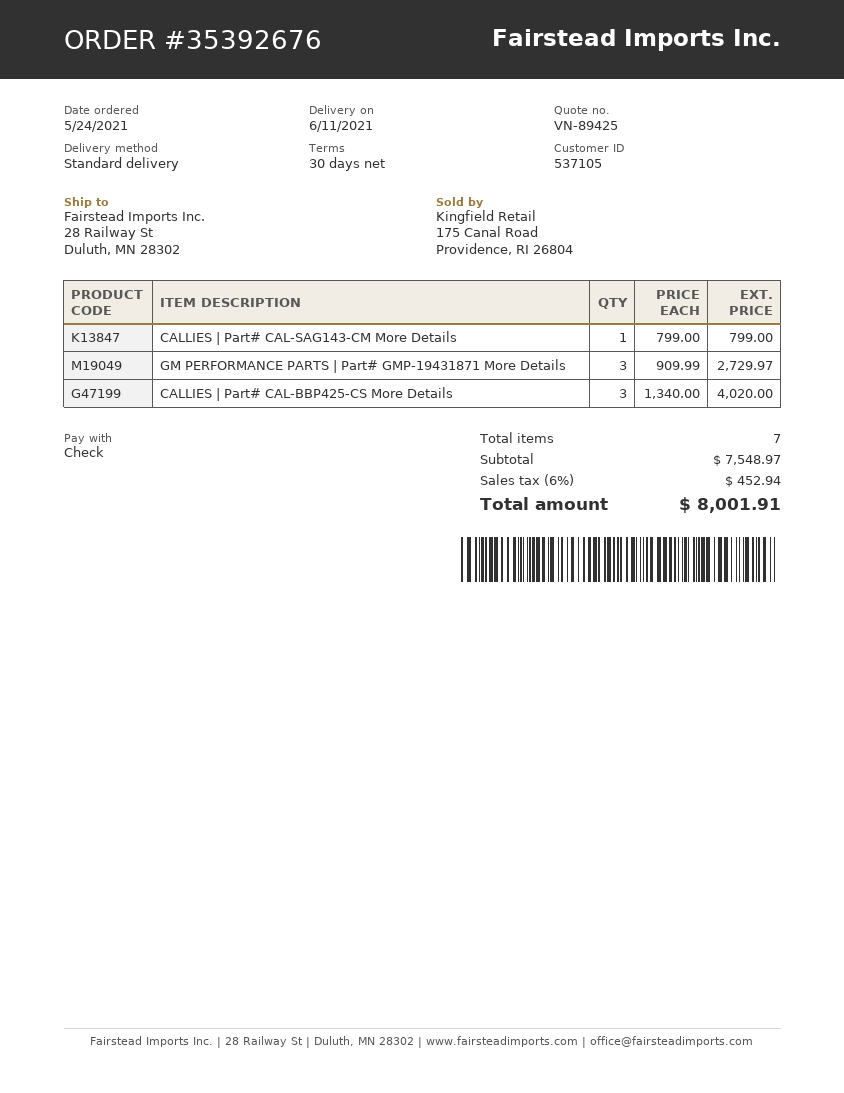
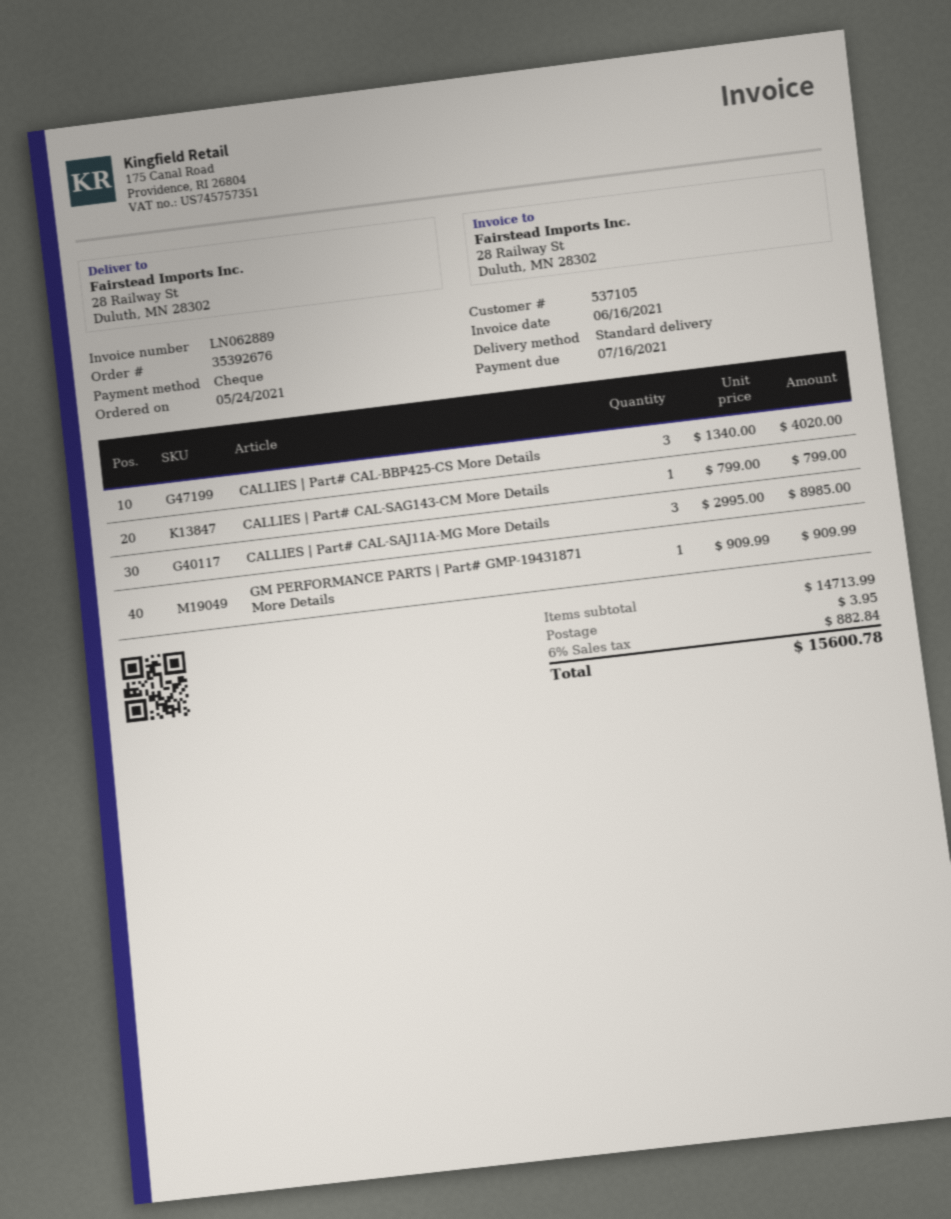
GM PERFORMANCE PARTS | Part# GMP-19431871 More Details: 3 x 909.99 = 2729.97 -> 1 x 909.99 = 909.99
CALLIES | Part# CAL-SAJ11A-MG More Details: none -> 3 x 2995.00 = 8985.00
subtotal: 7548.97 -> 14713.99
shipping: none -> 3.95
tax: 6% = 452.94 -> 6% = 882.84
total: 8001.91 -> 15600.78

